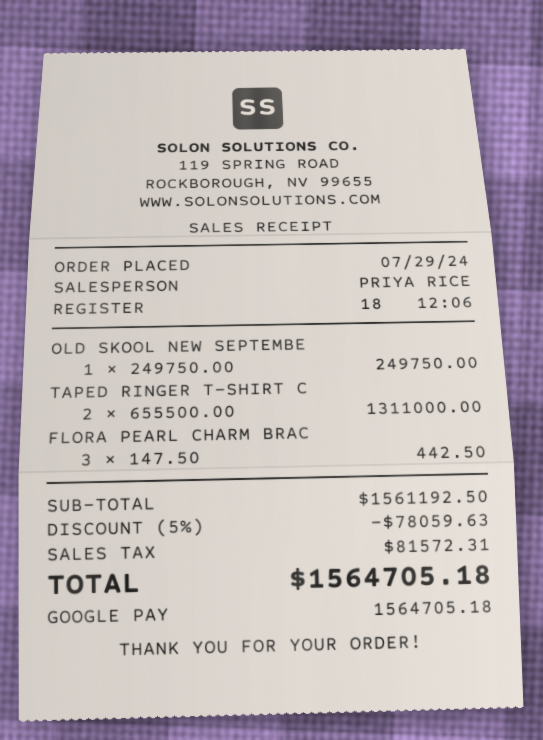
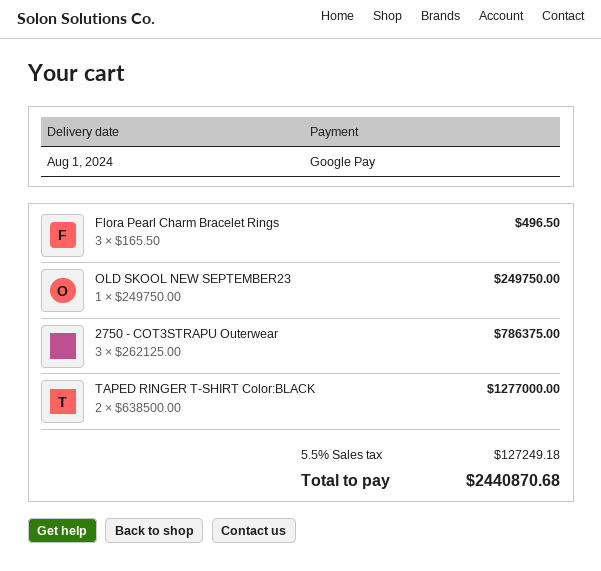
TAPED RINGER T-SHIRT C: 2 x 655500.00 = 1311000.00 -> 2 x 638500.00 = 1277000.00
FLORA PEARL CHARM BRAC: 3 x 147.50 = 442.50 -> 3 x 165.50 = 496.50
2750 - COT3STRAPU Outerwear: none -> 3 x 262125.00 = 786375.00
discount: 5% = 78059.63 -> none
tax: 81572.31 -> 127249.18
total: 1564705.18 -> 2440870.68

